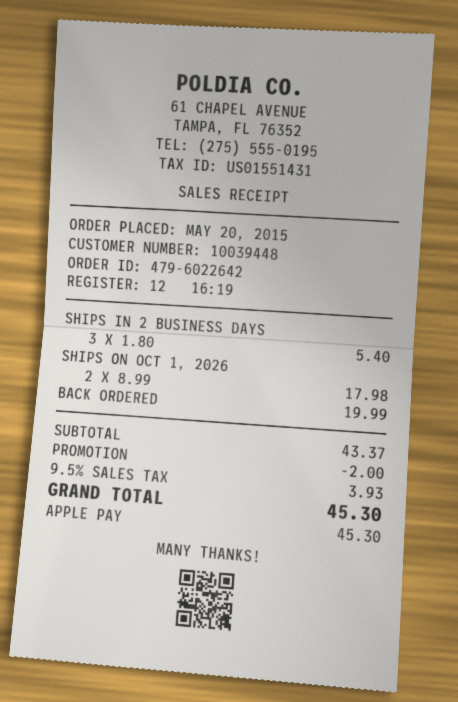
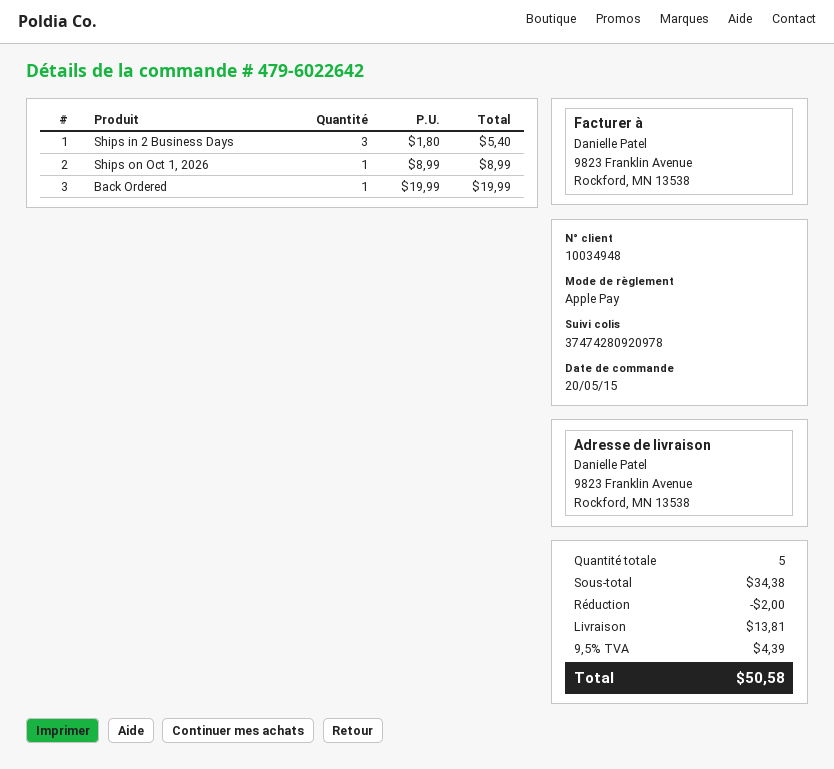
customer number: 10039448 -> 10034948
SHIPS ON OCT 1, 2026: 2 x 8.99 = 17.98 -> 1 x 8.99 = 8.99
subtotal: 43.37 -> 34.38
shipping: none -> 13.81
tax: 9.5% = 3.93 -> 9.5% = 4.39
total: 45.30 -> 50.58

